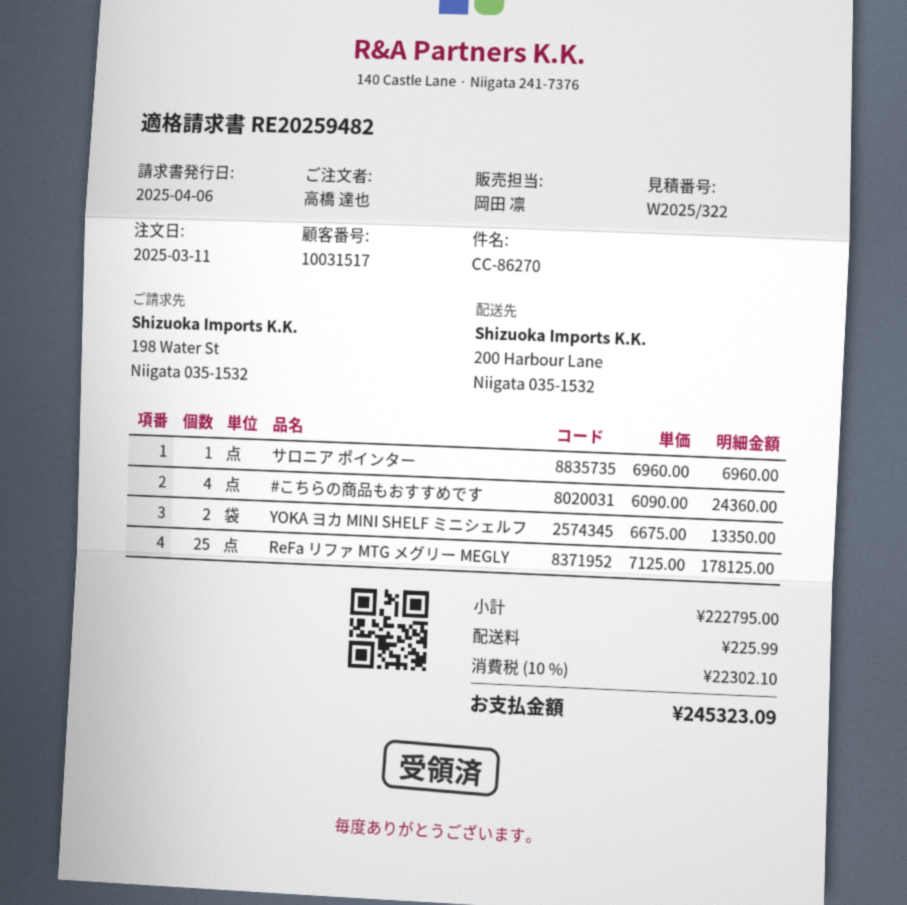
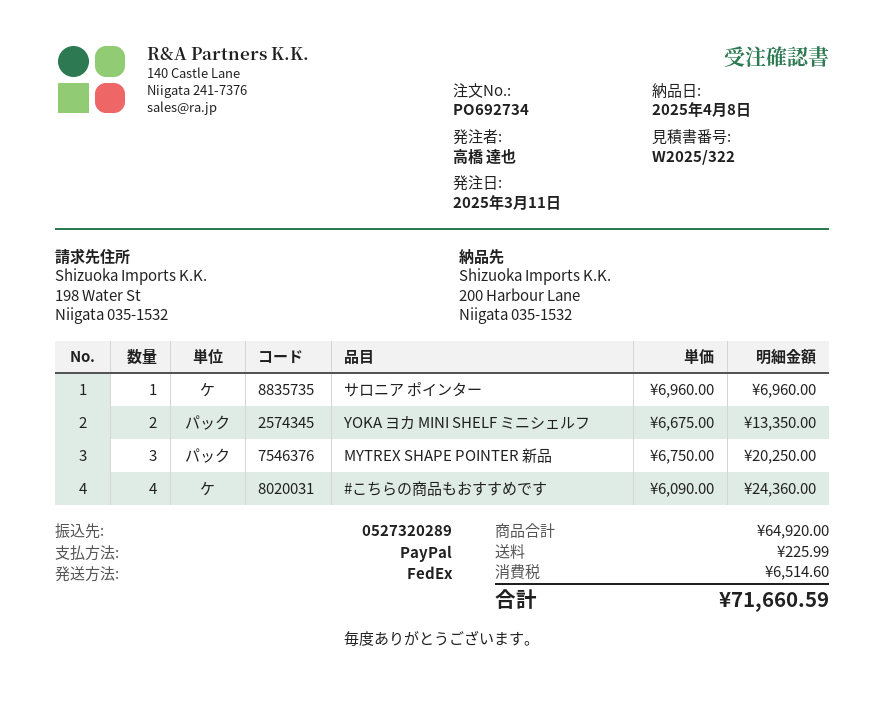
ReFa リファ MTG メグリー MEGLY: 25 x 7125.00 = 178125.00 -> none
MYTREX SHAPE POINTER 新品: none -> 3 x 6750.00 = 20250.00
subtotal: 222795.00 -> 64920.00
tax: 22302.10 -> 6514.60
total: 245323.09 -> 71660.59

